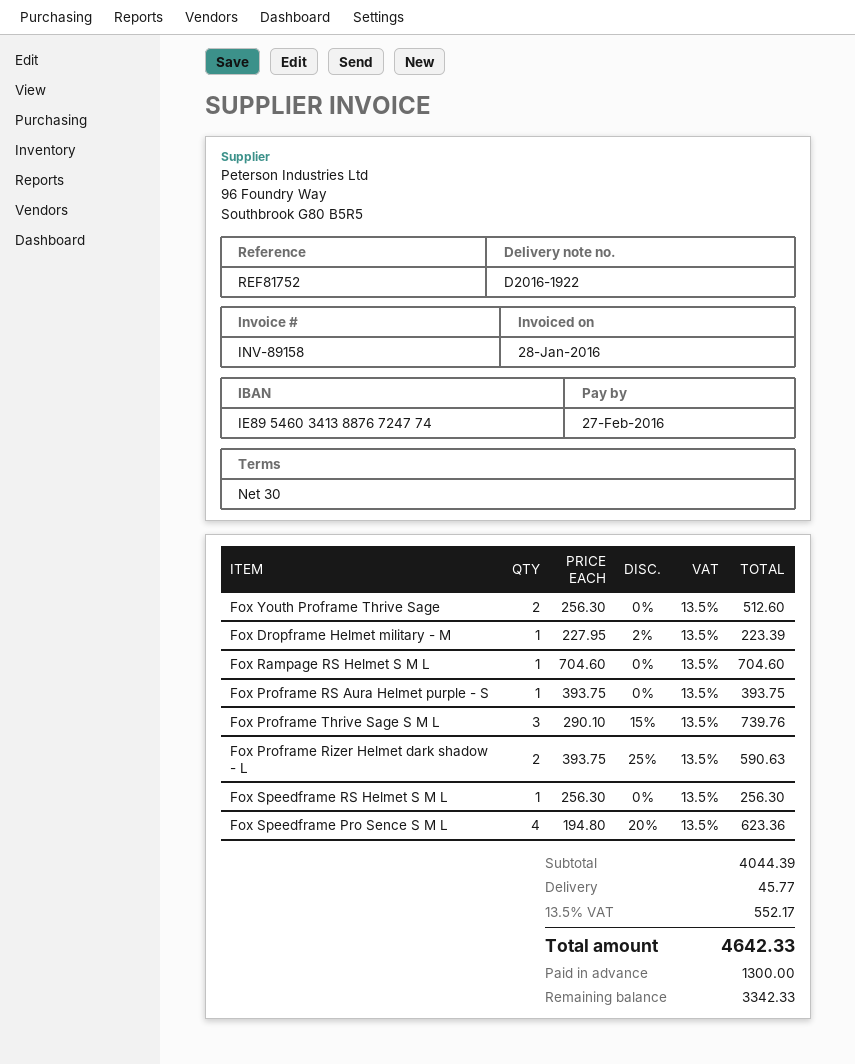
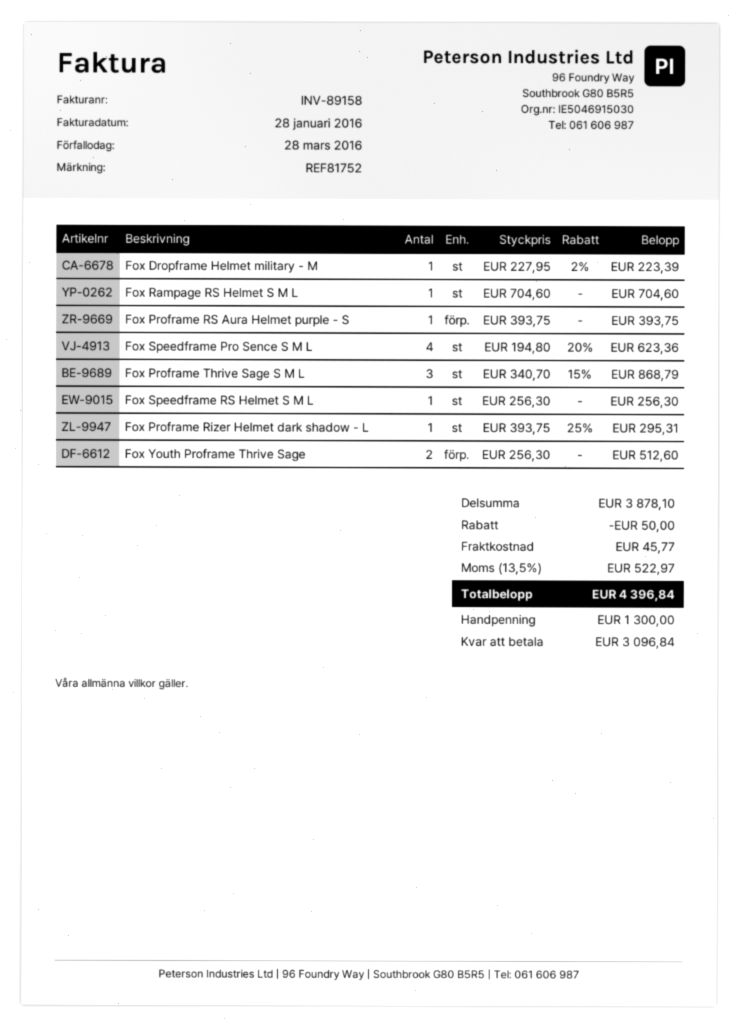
due date: 2016-02-27 -> 2016-03-28
Fox Proframe Thrive Sage S M L: 3 x 290.10 - 15% = 739.76 -> 3 x 340.70 - 15% = 868.79
Fox Proframe Rizer Helmet dark shadow - L: 2 x 393.75 - 25% = 590.63 -> 1 x 393.75 - 25% = 295.31
subtotal: 4044.39 -> 3878.10
discount: none -> 50.00
tax: 13.5% = 552.17 -> 13.5% = 522.97
total: 4642.33 -> 4396.84
balance: 3342.33 -> 3096.84

